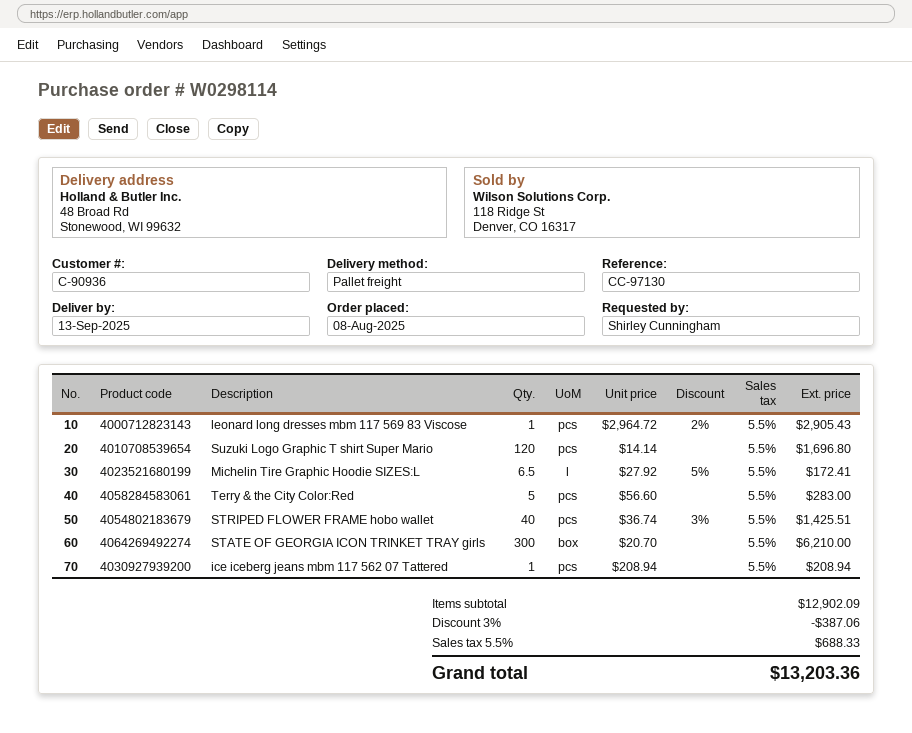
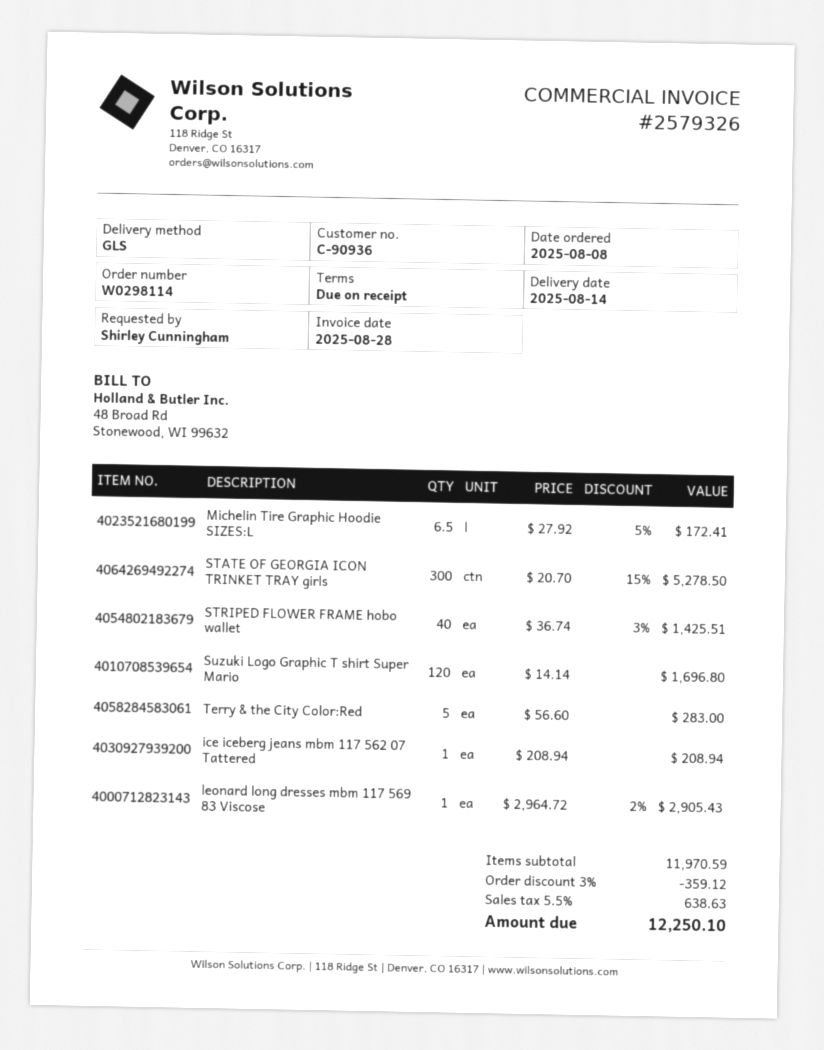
delivery date: 2025-09-13 -> 2025-08-14
shipping method: pallet freight -> GLS
STATE OF GEORGIA ICON TRINKET TRAY girls: 300 x 20.70 = 6210.00 -> 300 x 20.70 - 15% = 5278.50
subtotal: 12902.09 -> 11970.59
discount: 3% = 387.06 -> 3% = 359.12
tax: 5.5% = 688.33 -> 5.5% = 638.63
total: 13203.36 -> 12250.10

